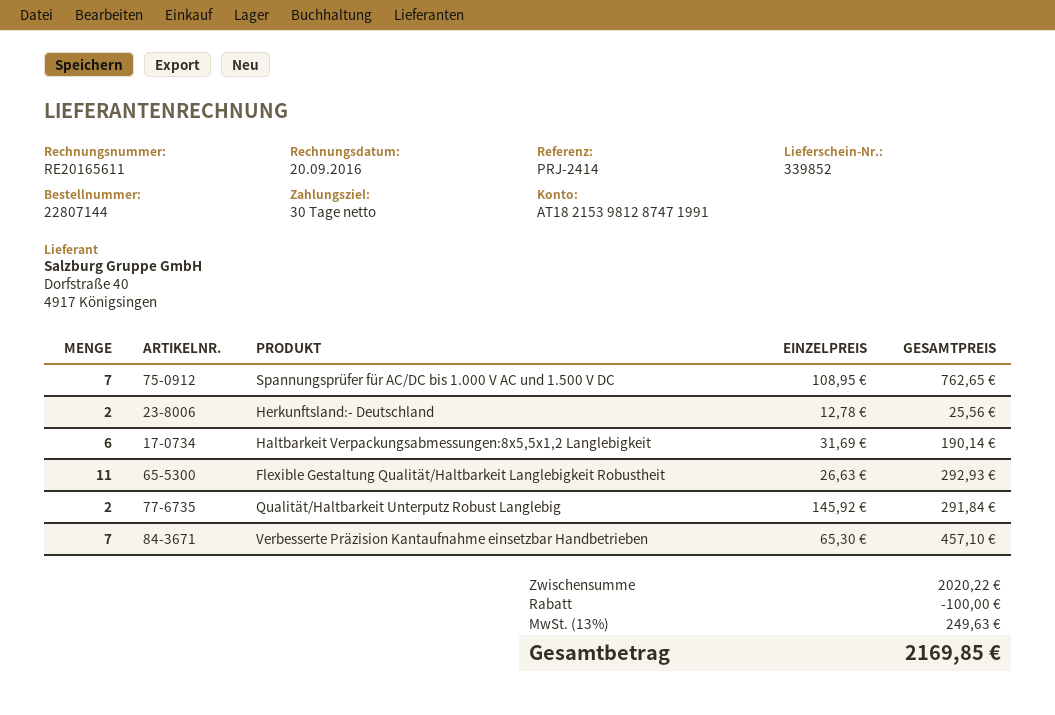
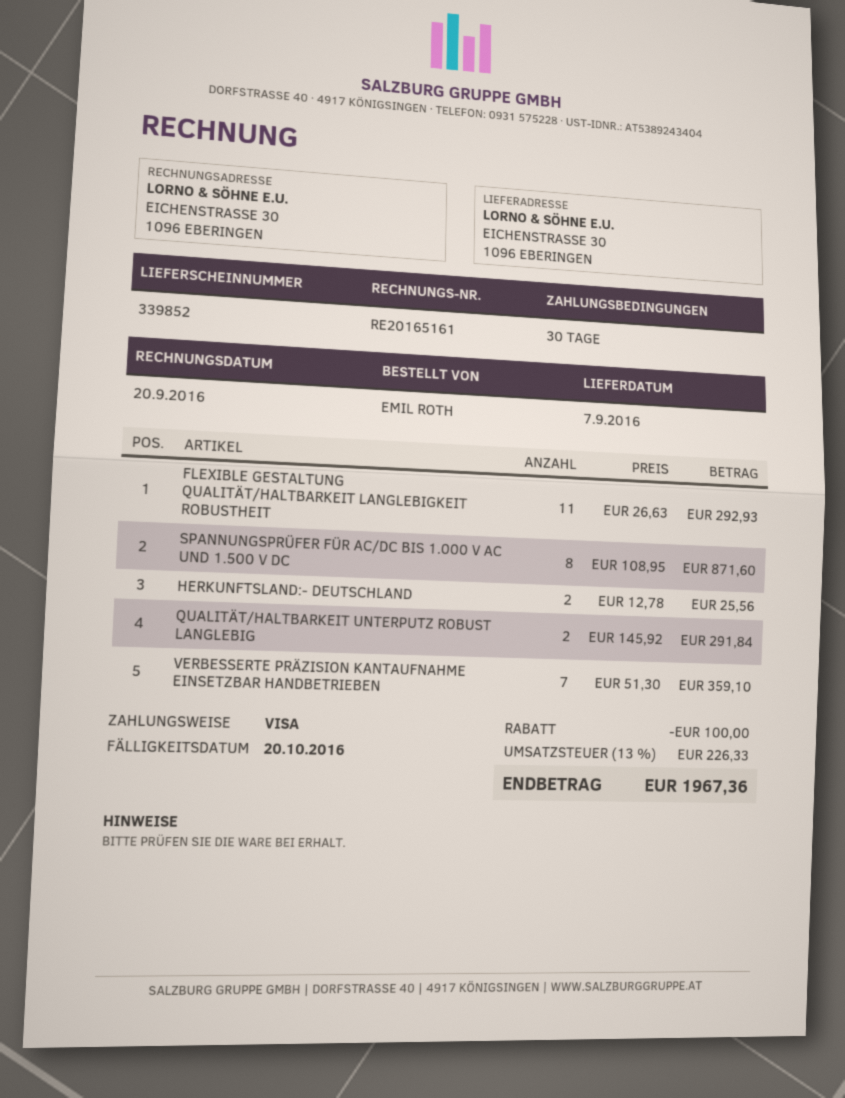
invoice number: RE20165611 -> RE20165161
Spannungsprüfer für AC/DC bis 1.000 V AC und 1.500 V DC: 7 x 108.95 = 762.65 -> 8 x 108.95 = 871.60
Haltbarkeit Verpackungsabmessungen:8x5,5x1,2 Langlebigkeit: 6 x 31.69 = 190.14 -> none
Verbesserte Präzision Kantaufnahme einsetzbar Handbetrieben: 7 x 65.30 = 457.10 -> 7 x 51.30 = 359.10
tax: 13% = 249.63 -> 13% = 226.33
total: 2169.85 -> 1967.36

